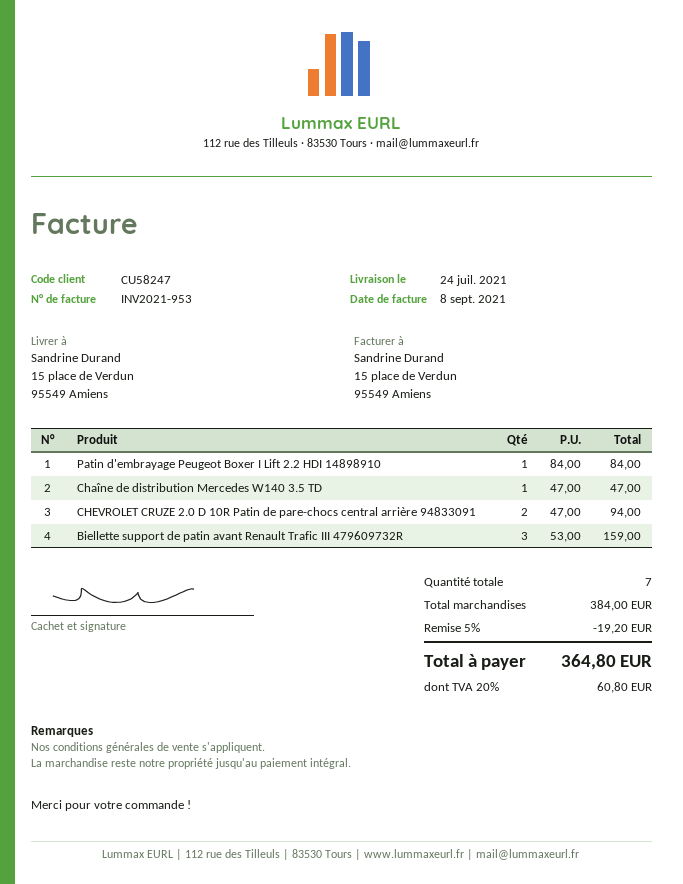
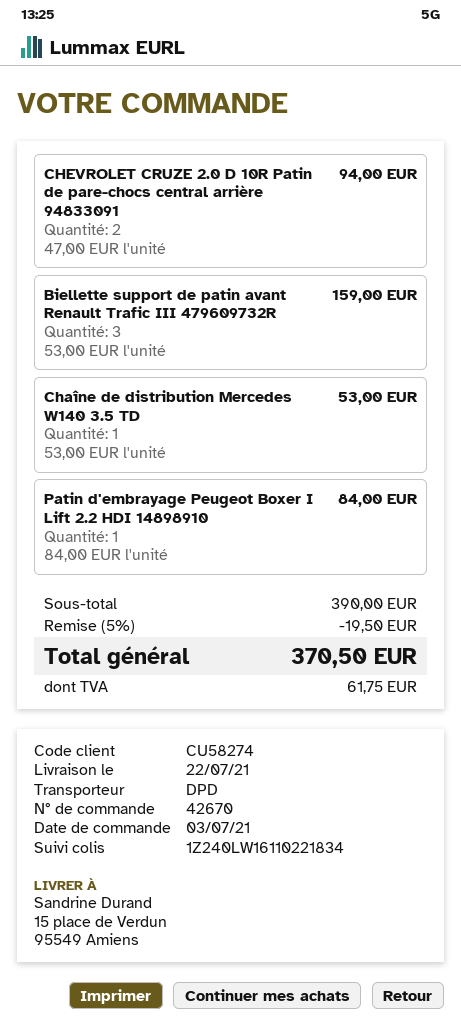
delivery date: 2021-07-24 -> 2021-07-22
customer number: CU58247 -> CU58274
Chaîne de distribution Mercedes W140 3.5 TD: 1 x 47.00 = 47.00 -> 1 x 53.00 = 53.00
subtotal: 384.00 -> 390.00
discount: 5% = 19.20 -> 5% = 19.50
tax: 60.80 -> 61.75
total: 364.80 -> 370.50

